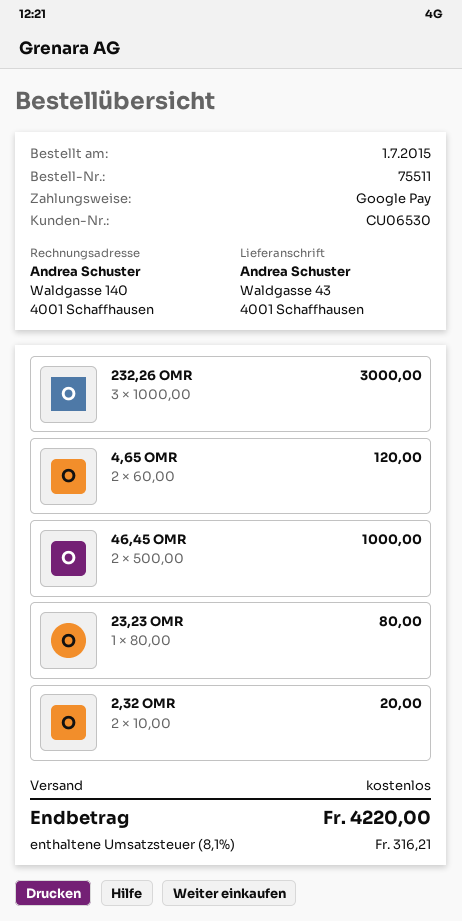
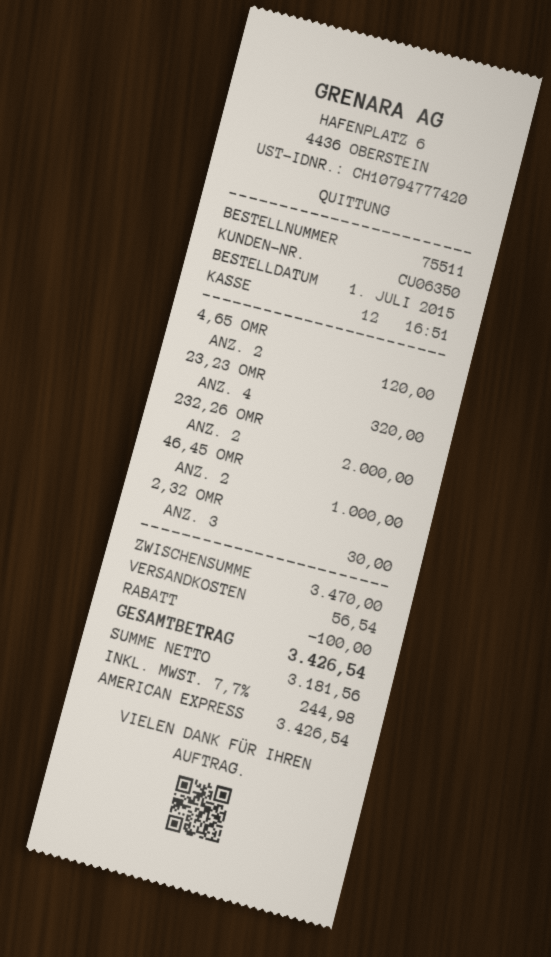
customer number: CU06530 -> CU06350
payment method: Google Pay -> American Express
232,26 OMR: 3 for 3000.00 -> 2 for 2000.00
23,23 OMR: 1 for 80.00 -> 4 for 320.00
2,32 OMR: 2 for 20.00 -> 3 for 30.00
discount: none -> 100.00
shipping: 0.00 -> 56.54
tax: 8.1% = 316.21 -> 7.7% = 244.98
total: 4220.00 -> 3426.54

